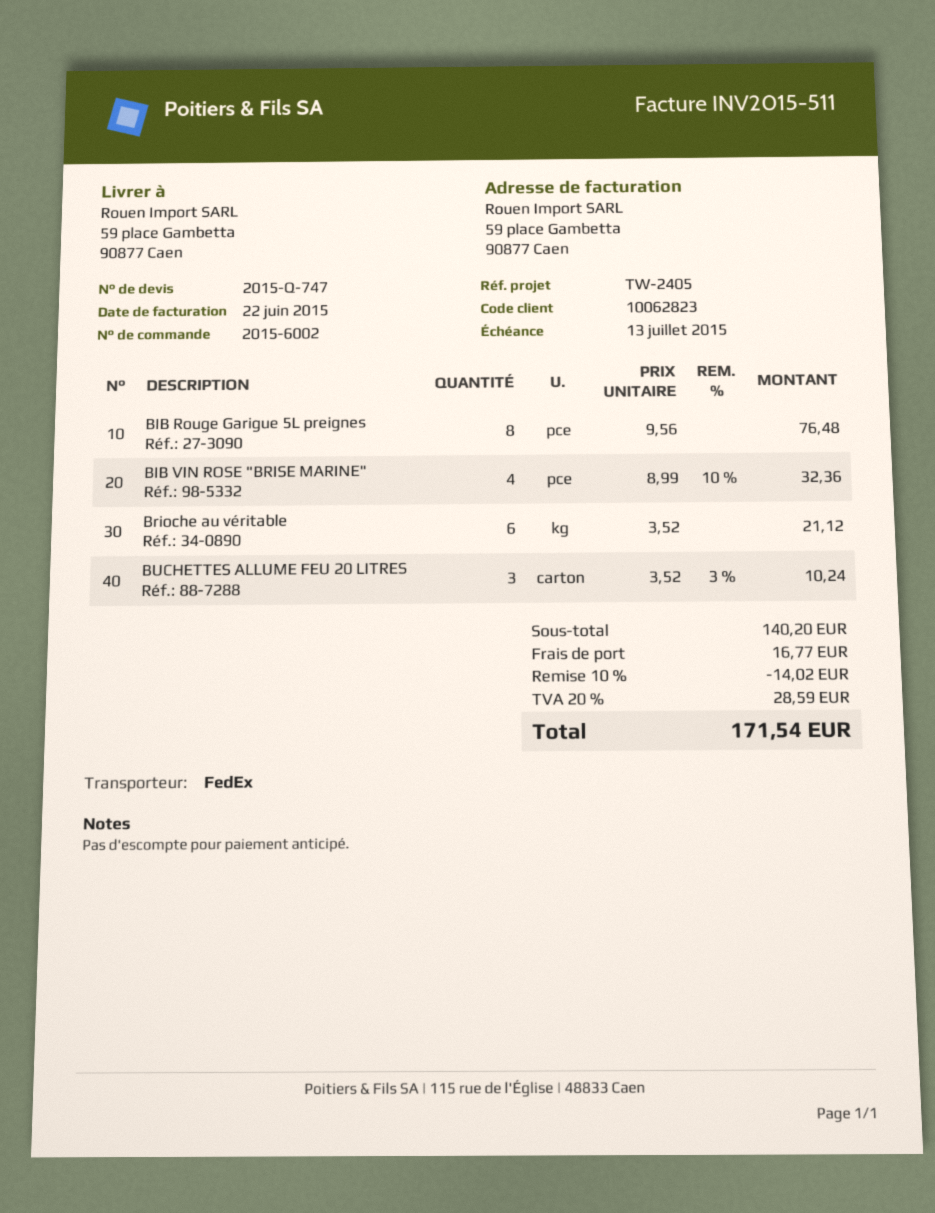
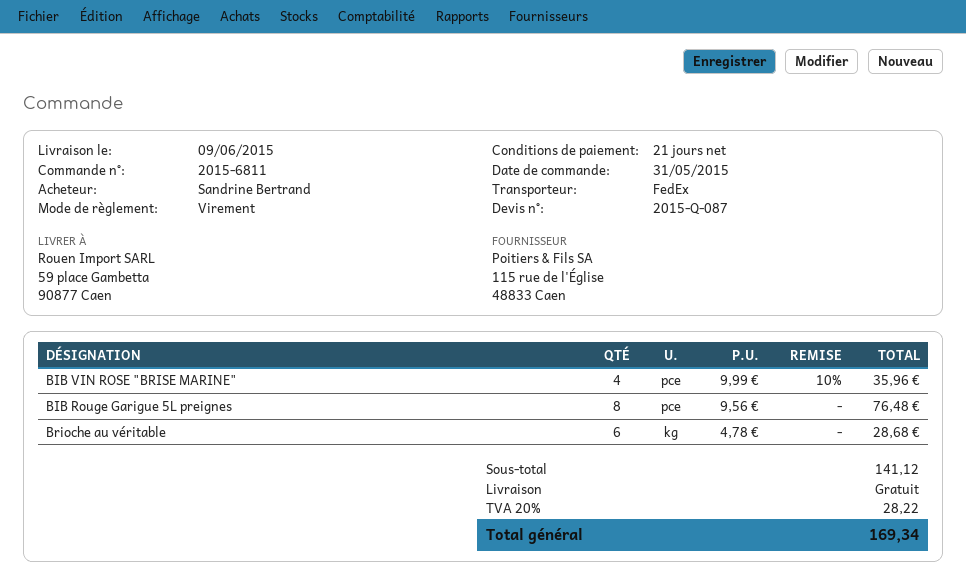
quote number: 2015-Q-747 -> 2015-Q-087
order number: 2015-6002 -> 2015-6811
BIB VIN ROSE "BRISE MARINE": 4 x 8.99 - 10% = 32.36 -> 4 x 9.99 - 10% = 35.96
Brioche au véritable: 6 x 3.52 = 21.12 -> 6 x 4.78 = 28.68
BUCHETTES ALLUME FEU 20 LITRES: 3 x 3.52 - 3% = 10.24 -> none
subtotal: 140.20 -> 141.12
discount: 10% = 14.02 -> none
shipping: 16.77 -> 0.00
tax: 20% = 28.59 -> 20% = 28.22
total: 171.54 -> 169.34

